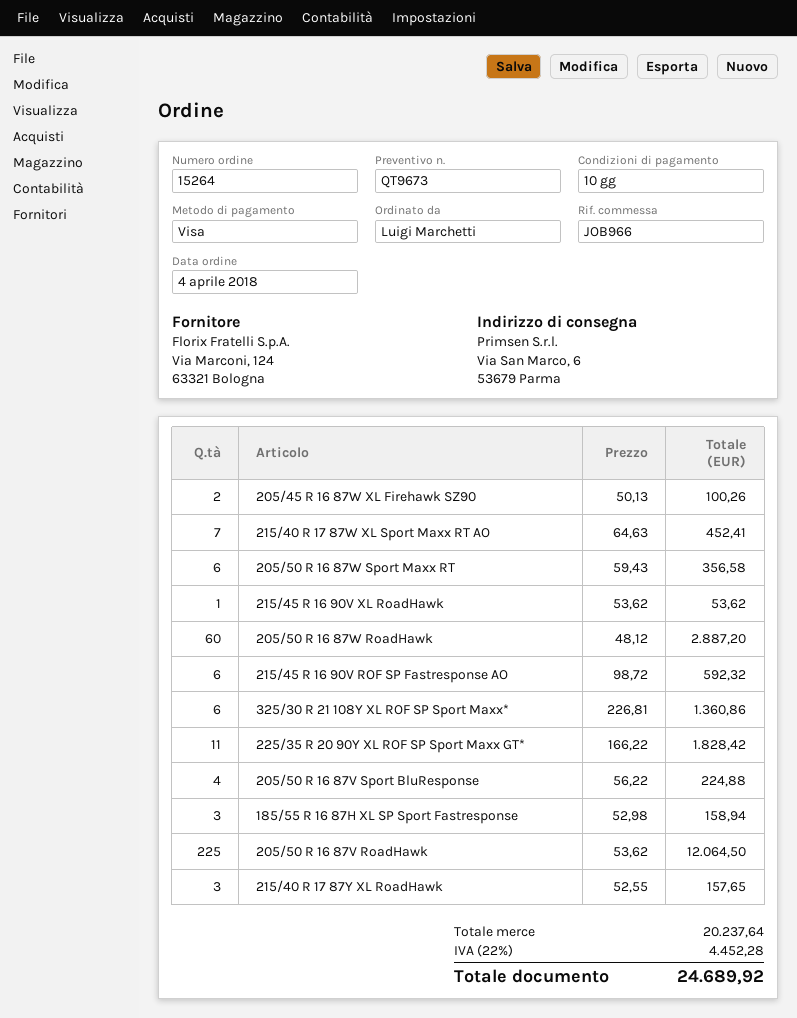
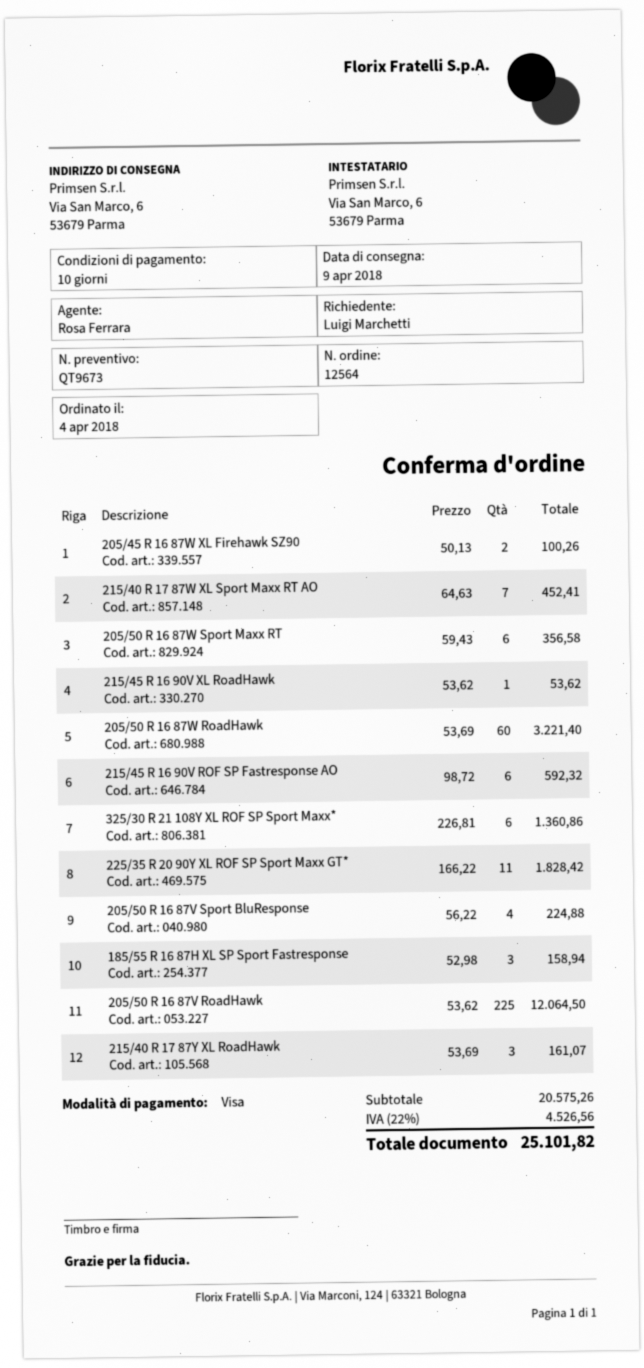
order number: 15264 -> 12564
205/50 R 16 87W RoadHawk: 60 x 48.12 = 2887.20 -> 60 x 53.69 = 3221.40
215/40 R 17 87Y XL RoadHawk: 3 x 52.55 = 157.65 -> 3 x 53.69 = 161.07
subtotal: 20237.64 -> 20575.26
tax: 22% = 4452.28 -> 22% = 4526.56
total: 24689.92 -> 25101.82

